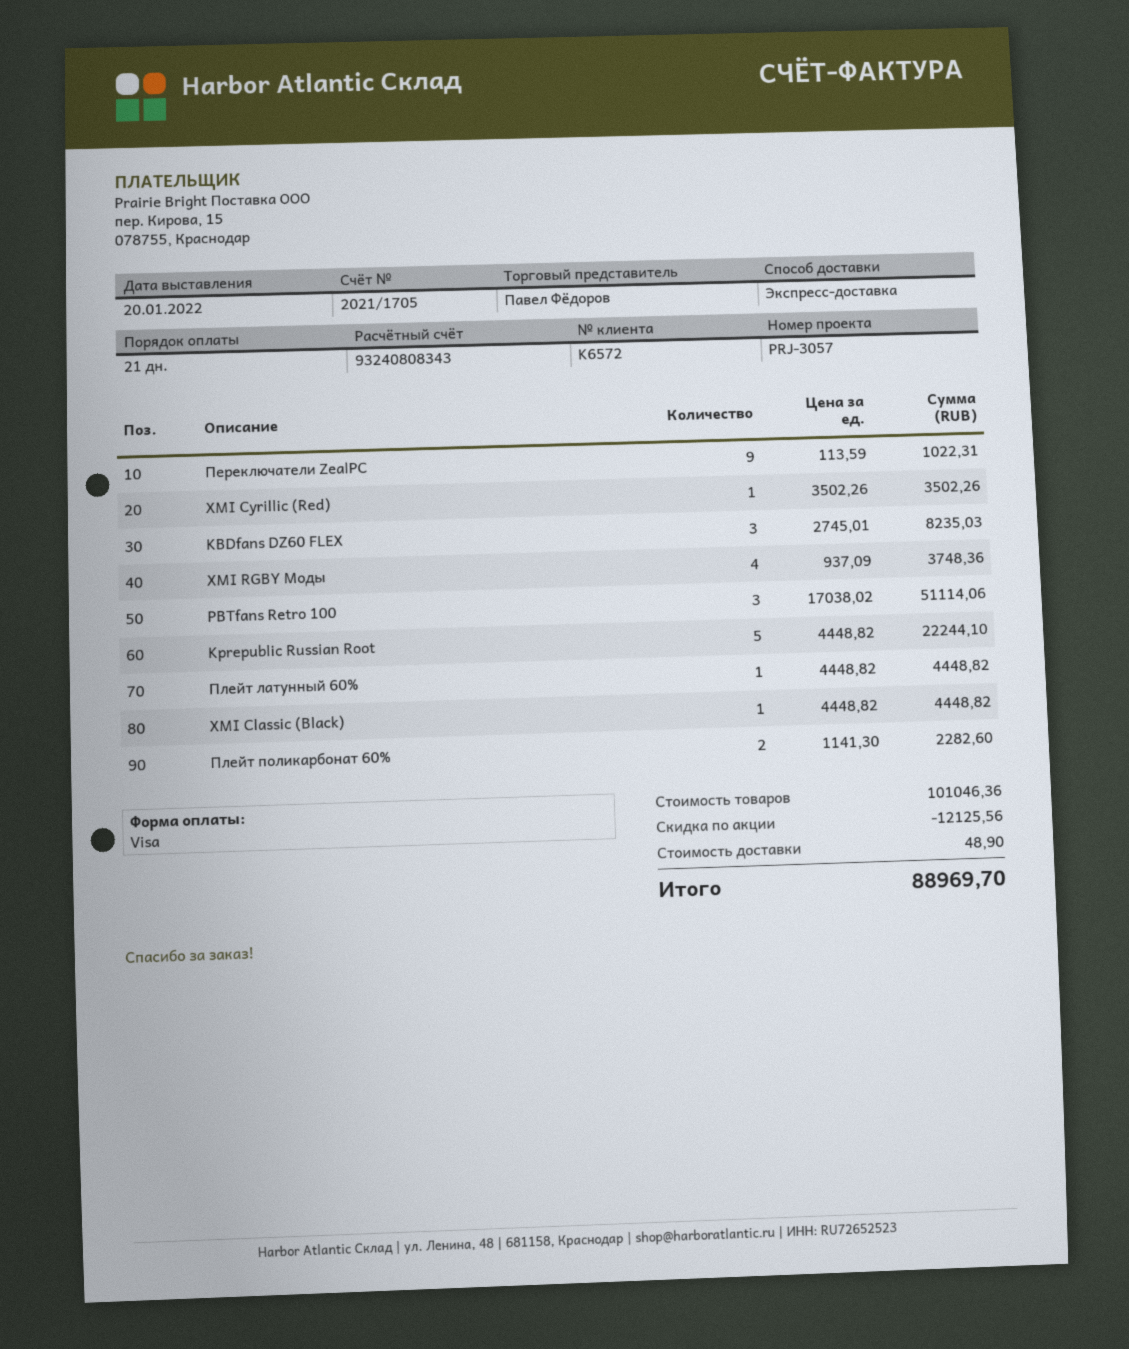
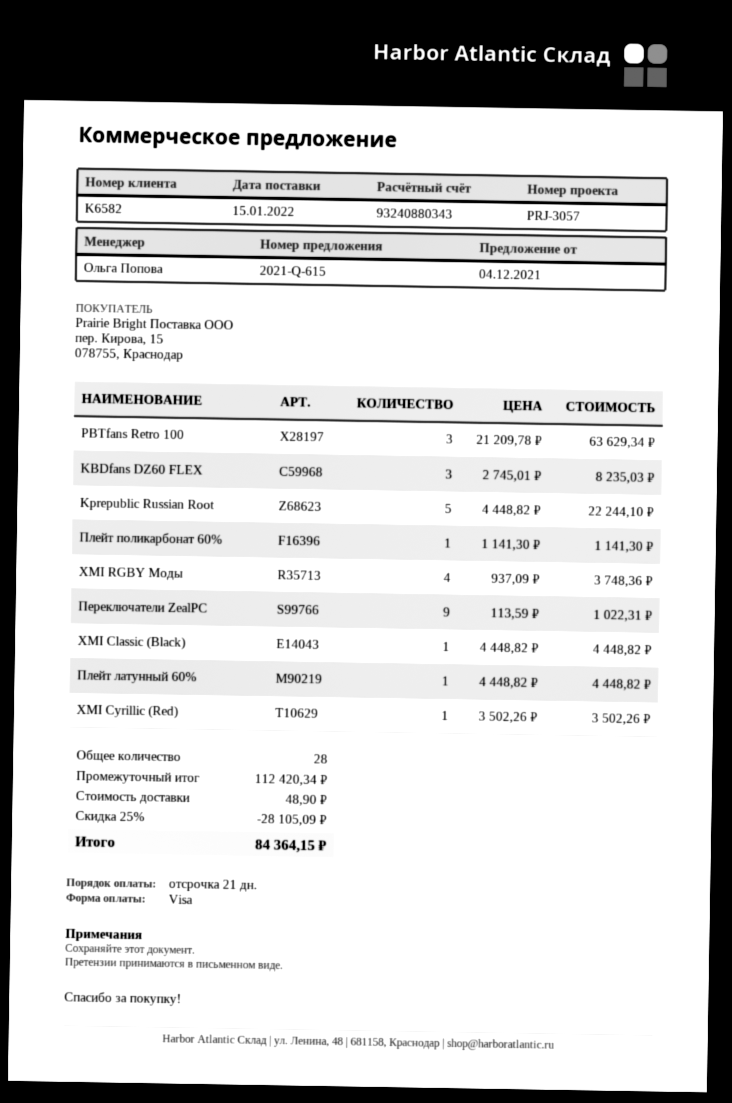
customer number: K6572 -> K6582
sales rep: Павел Фёдоров -> Ольга Попова
bank account: 93240808343 -> 93240880343
PBTfans Retro 100: 3 x 17038.02 = 51114.06 -> 3 x 21209.78 = 63629.34
Плейт поликарбонат 60%: 2 x 1141.30 = 2282.60 -> 1 x 1141.30 = 1141.30
subtotal: 101046.36 -> 112420.34
discount: 12125.56 -> 28105.09
total: 88969.70 -> 84364.15

